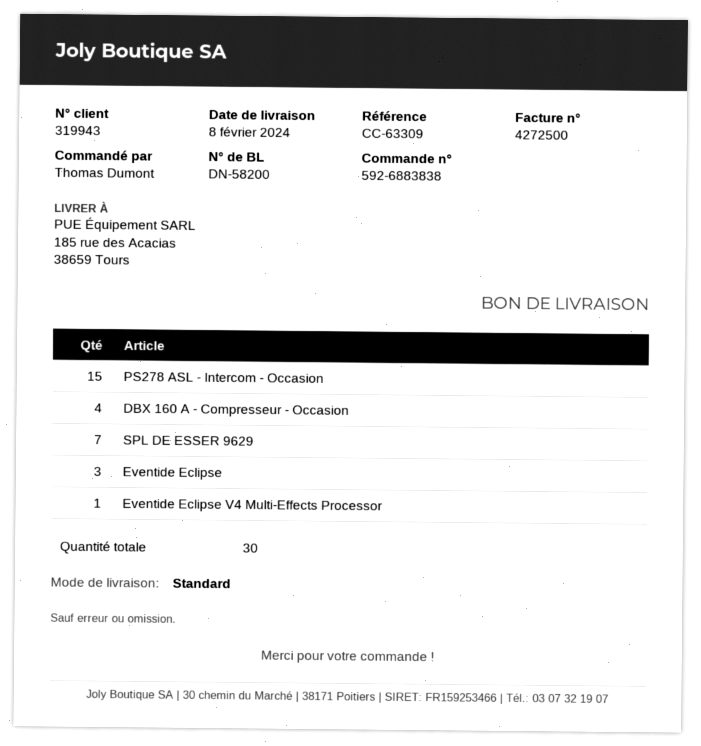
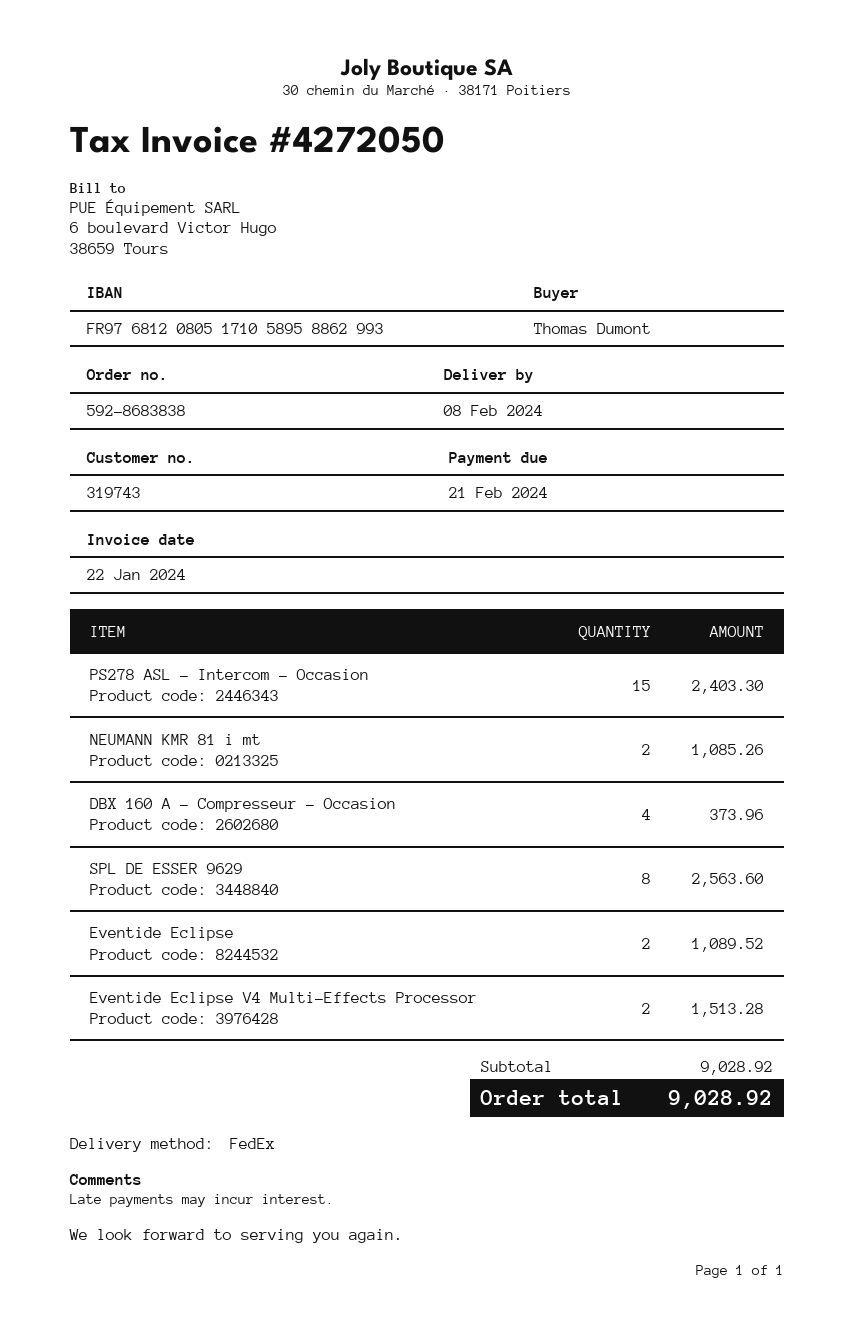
order number: 592-6883838 -> 592-8683838
invoice number: 4272500 -> 4272050
customer number: 319943 -> 319743
shipping method: standard -> FedEx
SPL DE ESSER 9629: 7 -> 8
Eventide Eclipse: 3 -> 2
Eventide Eclipse V4 Multi-Effects Processor: 1 -> 2
NEUMANN KMR 81 i mt: none -> 2

